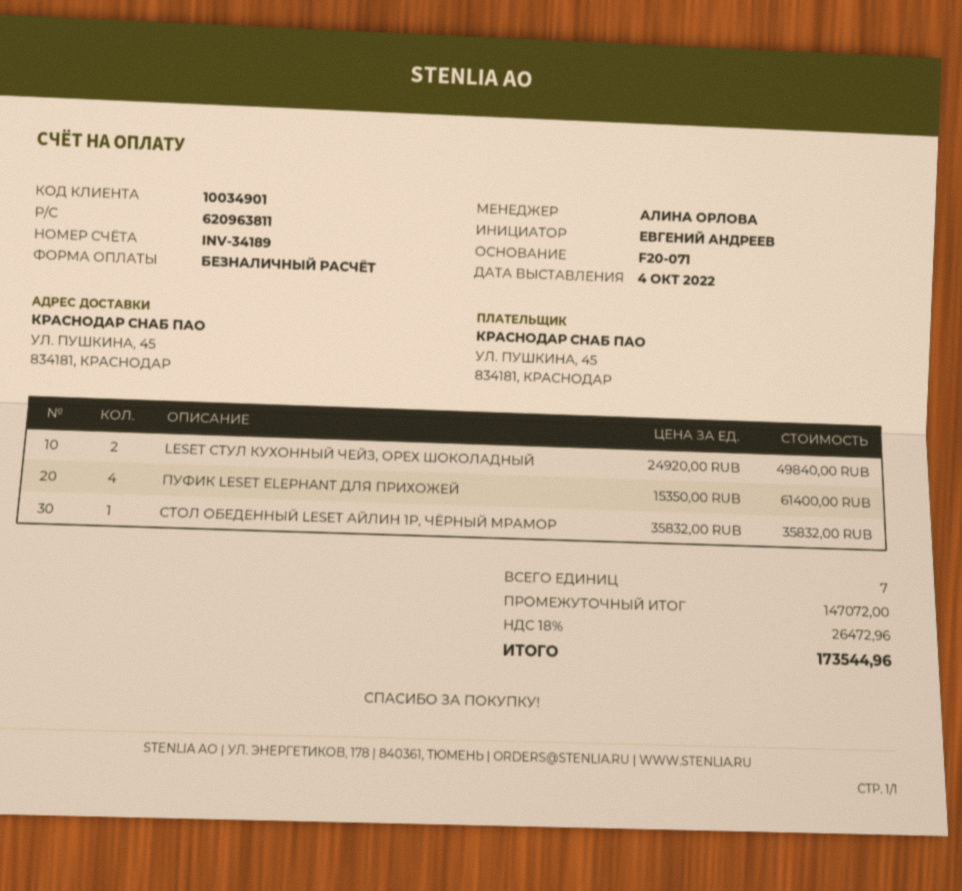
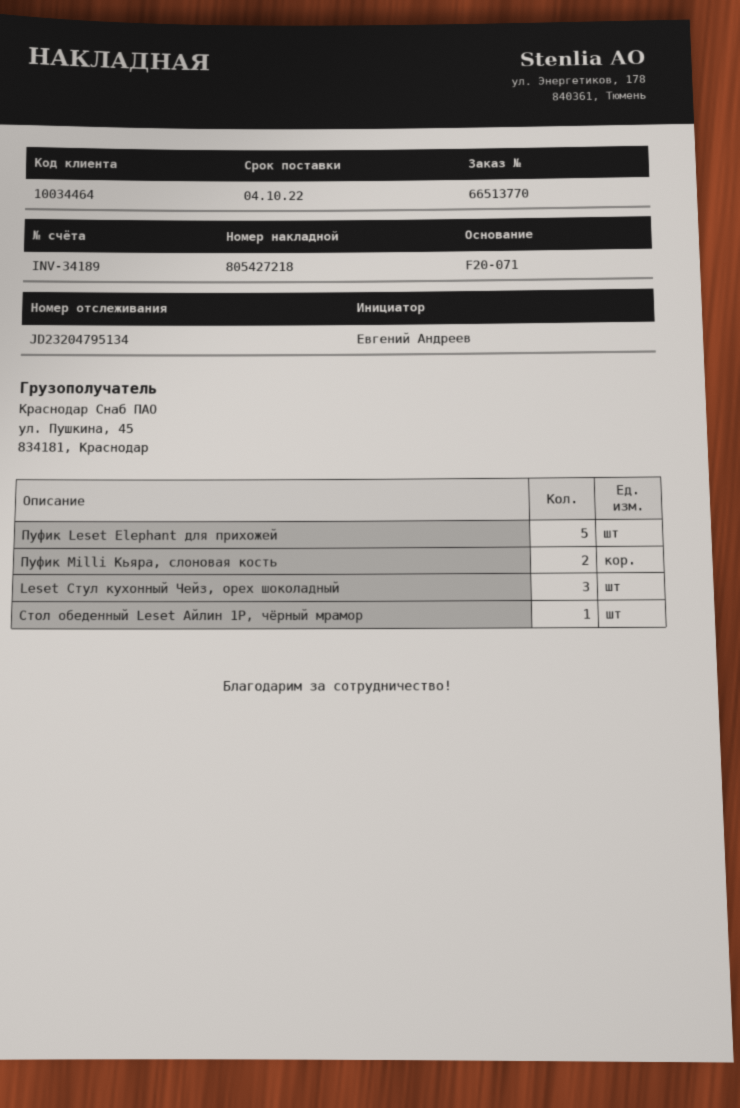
customer number: 10034901 -> 10034464
LESET СТУЛ КУХОННЫЙ ЧЕЙЗ, ОРЕХ ШОКОЛАДНЫЙ: 2 -> 3
ПУФИК LESET ELEPHANT ДЛЯ ПРИХОЖЕЙ: 4 -> 5
Пуфик Milli Кьяра, слоновая кость: none -> 2

